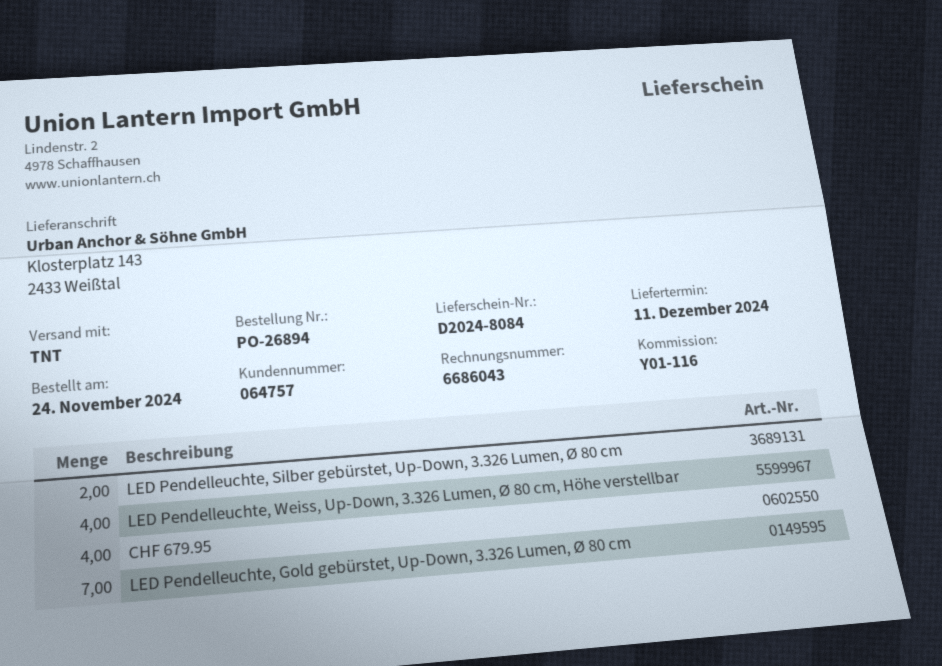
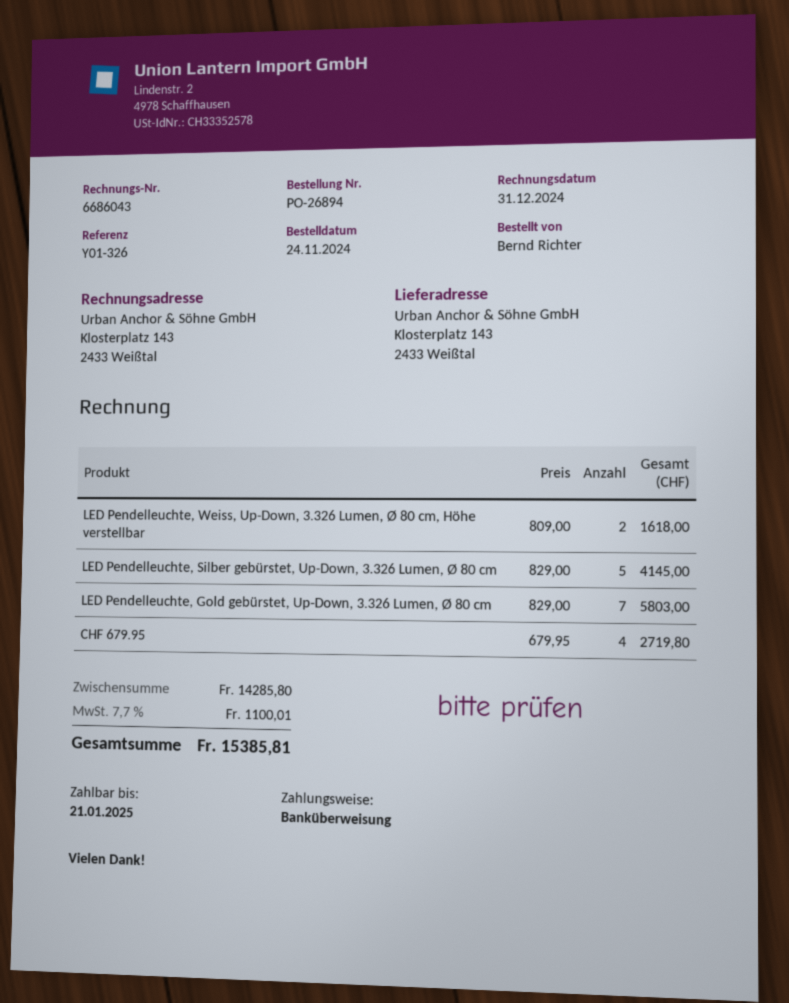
reference: Y01-116 -> Y01-326
LED Pendelleuchte, Silber gebürstet, Up-Down, 3.326 Lumen, Ø 80 cm: 2 -> 5
LED Pendelleuchte, Weiss, Up-Down, 3.326 Lumen, Ø 80 cm, Höhe verstellbar: 4 -> 2

